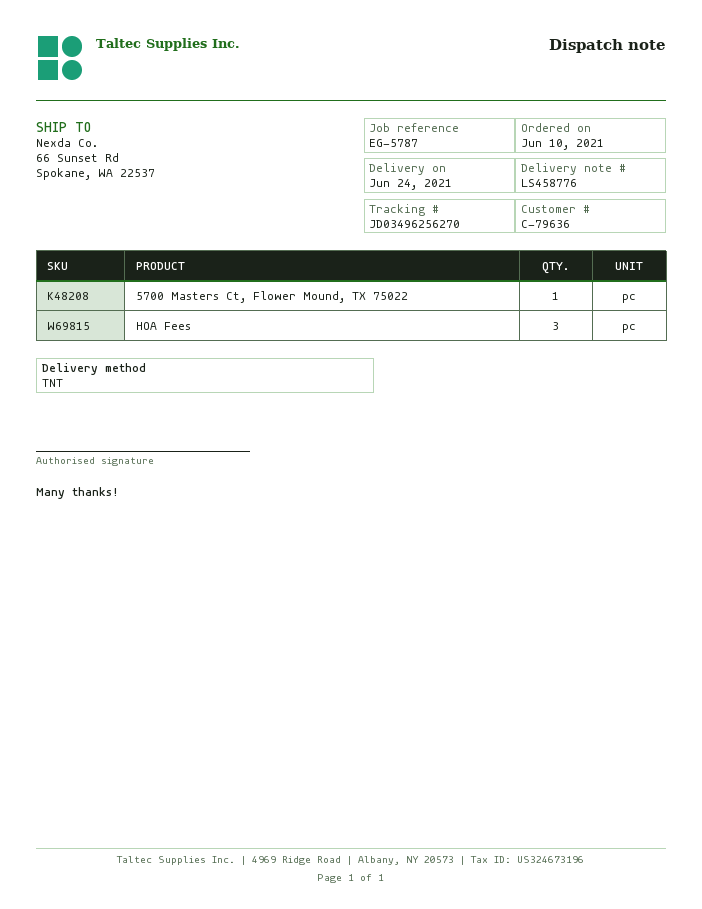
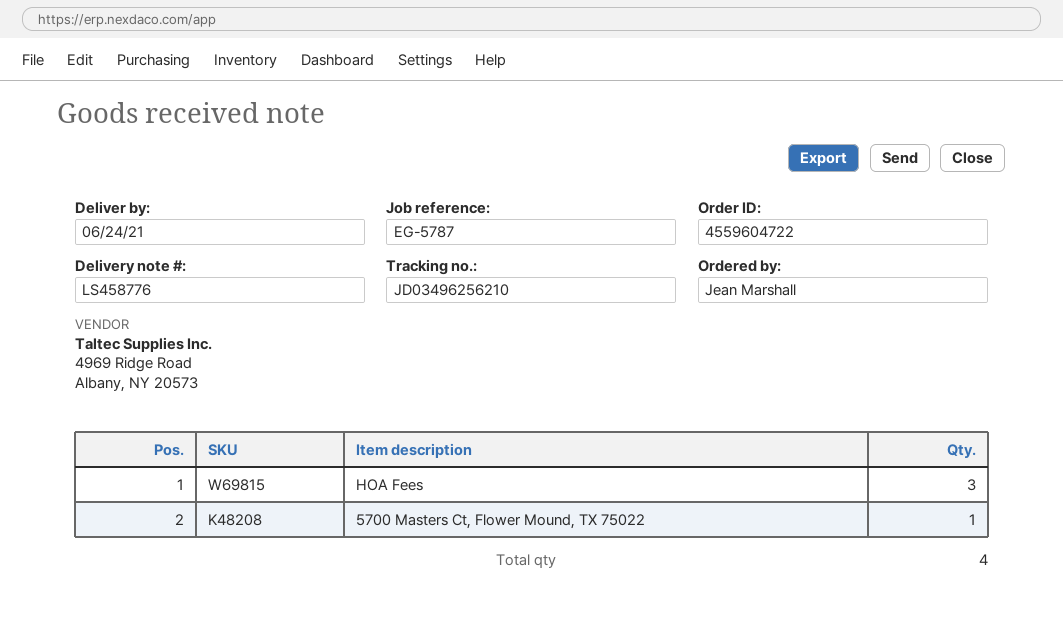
tracking number: JD03496256270 -> JD03496256210

